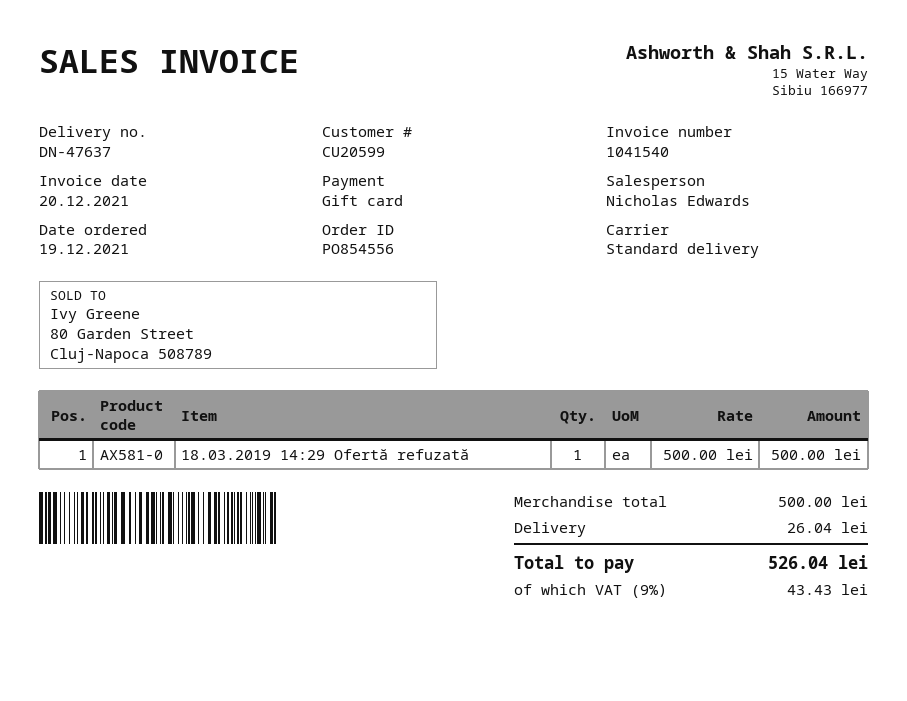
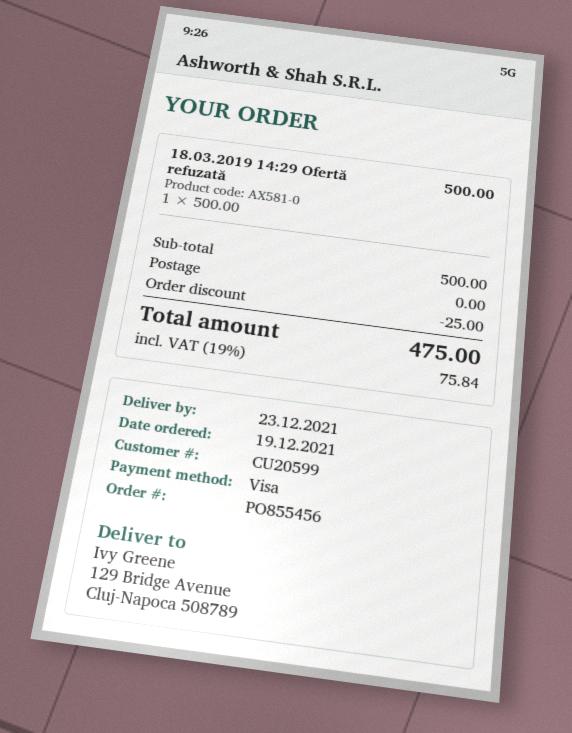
order number: PO854556 -> PO855456
payment method: gift card -> Visa
discount: none -> 25.00
shipping: 26.04 -> 0.00
tax: 9% = 43.43 -> 19% = 75.84
total: 526.04 -> 475.00

